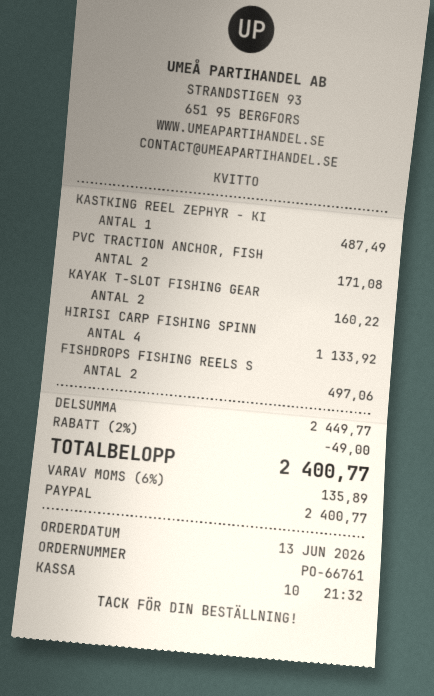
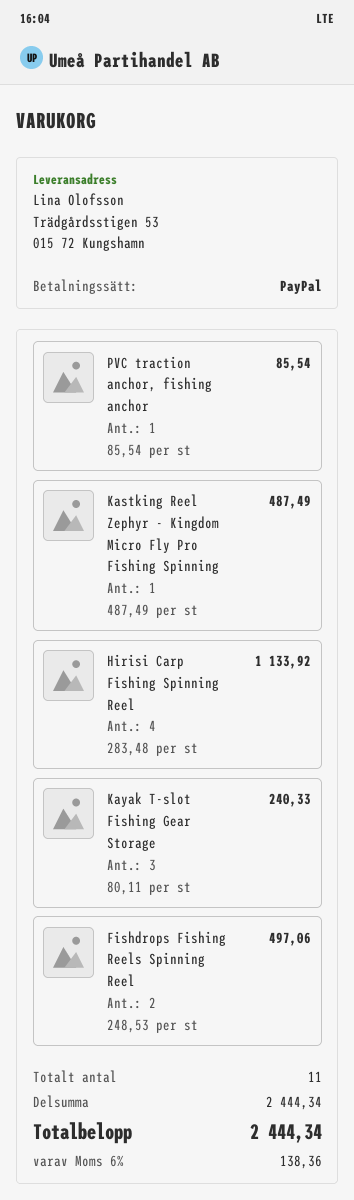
PVC TRACTION ANCHOR, FISH: 2 for 171.08 -> 1 for 85.54
KAYAK T-SLOT FISHING GEAR: 2 for 160.22 -> 3 for 240.33
subtotal: 2449.77 -> 2444.34
discount: 2% = 49.00 -> none
tax: 6% = 135.89 -> 6% = 138.36
total: 2400.77 -> 2444.34

